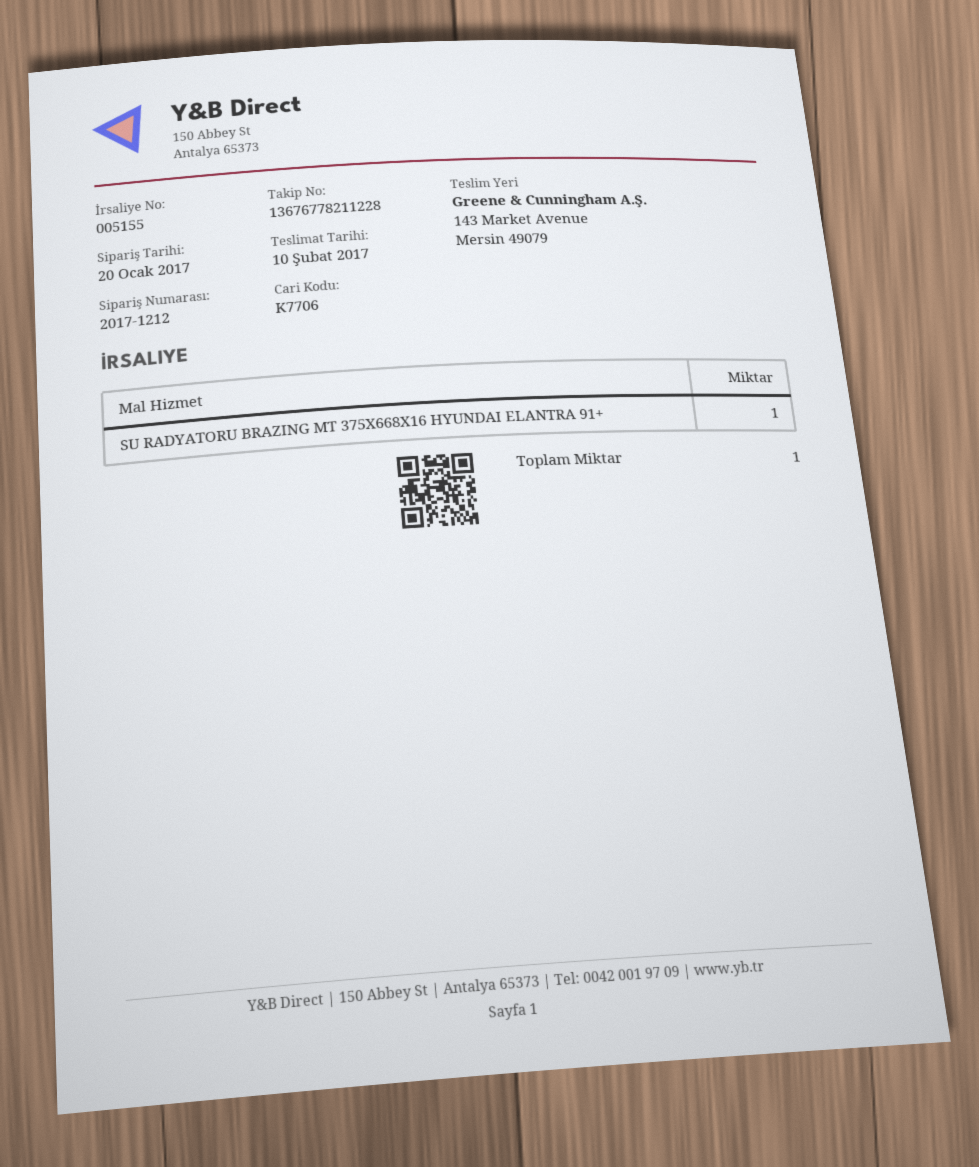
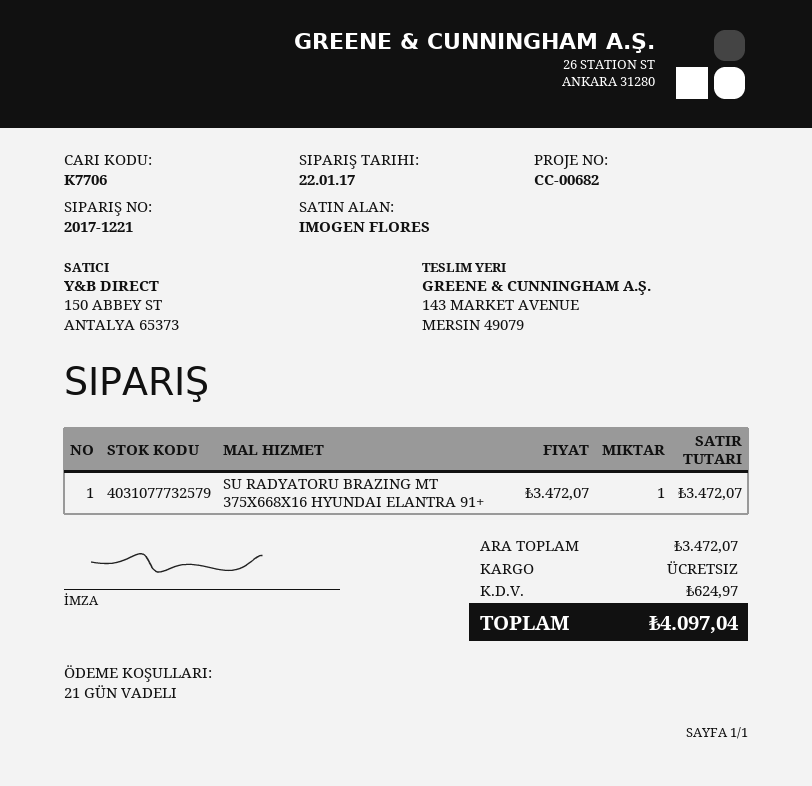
order number: 2017-1212 -> 2017-1221
order date: 2017-01-20 -> 2017-01-22

